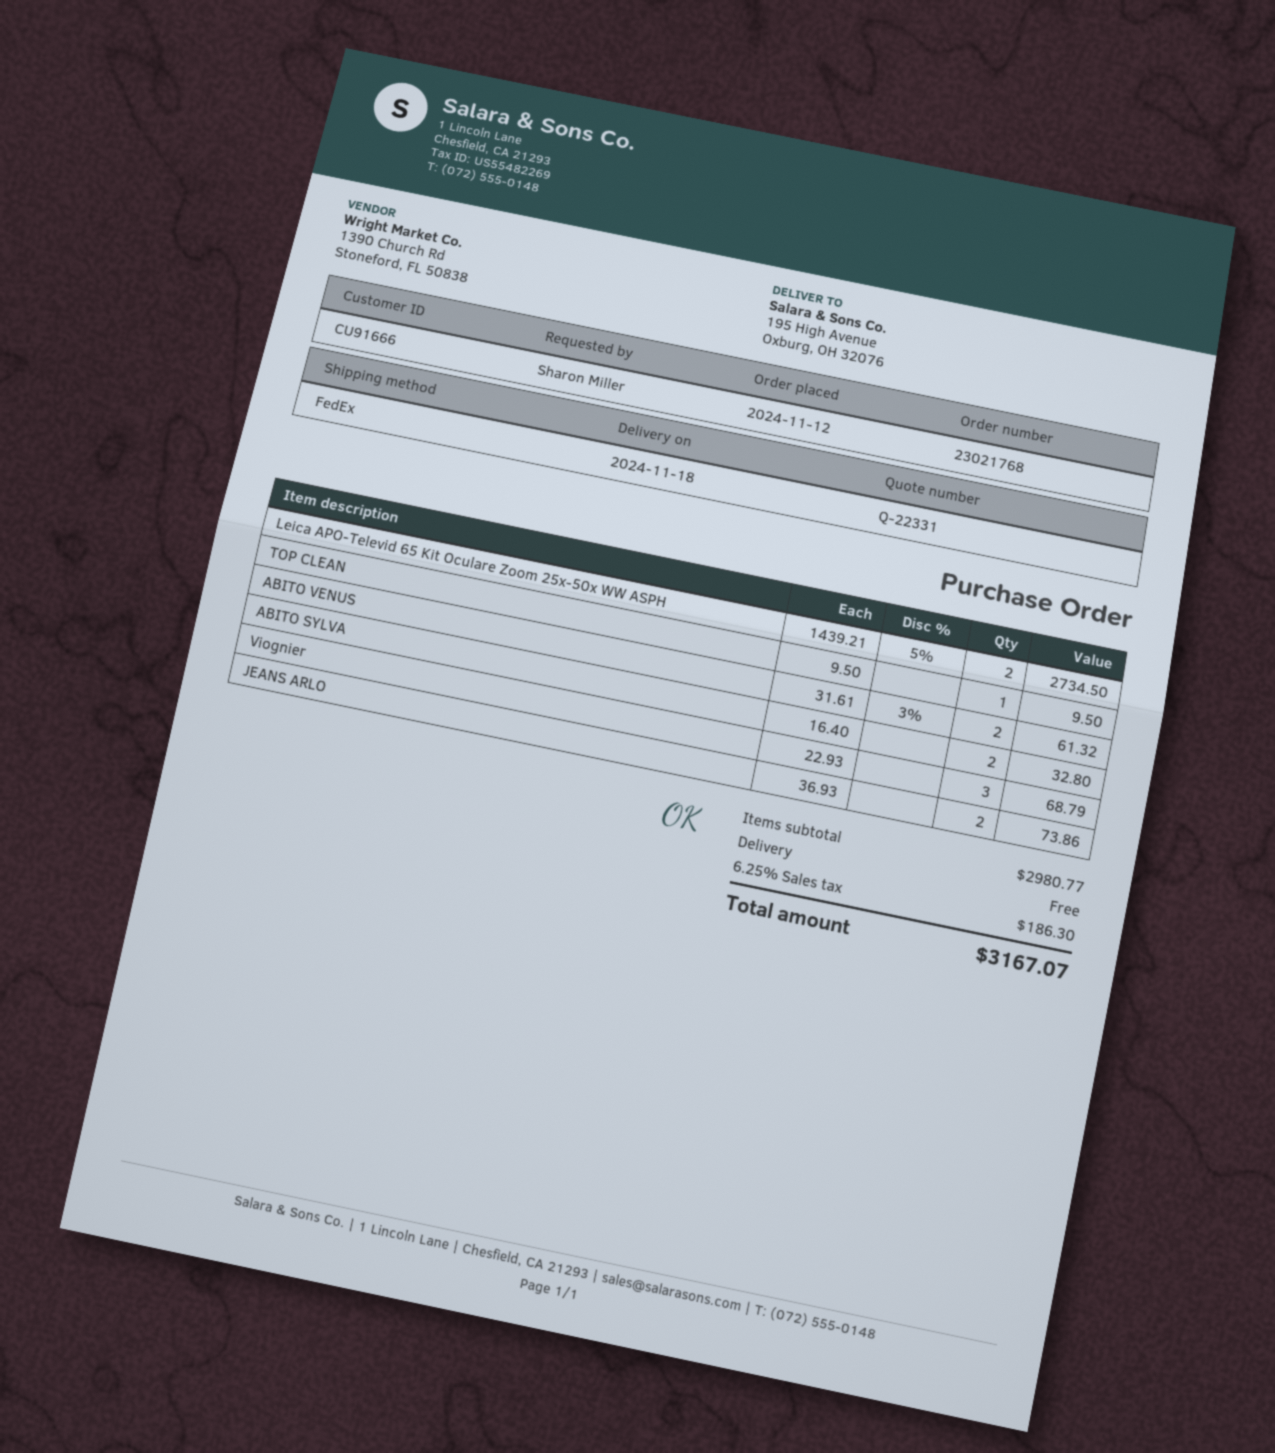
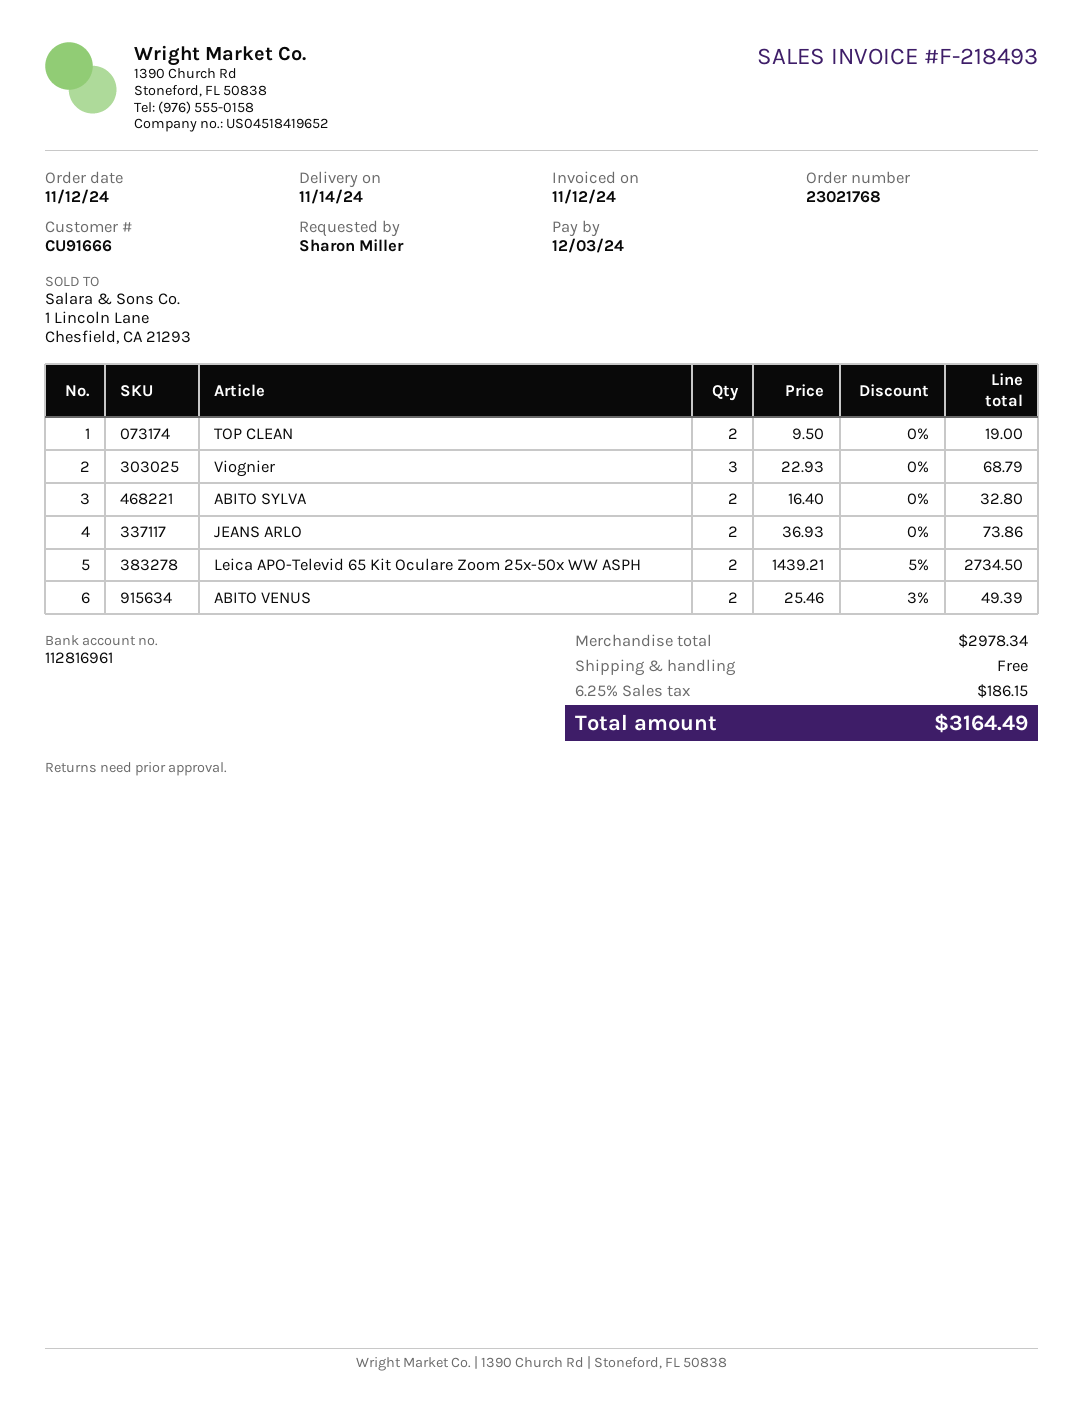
delivery date: 2024-11-18 -> 2024-11-14
TOP CLEAN: 1 x 9.50 = 9.50 -> 2 x 9.50 = 19.00
ABITO VENUS: 2 x 31.61 - 3% = 61.32 -> 2 x 25.46 - 3% = 49.39
subtotal: 2980.77 -> 2978.34
tax: 6.25% = 186.30 -> 6.25% = 186.15
total: 3167.07 -> 3164.49

